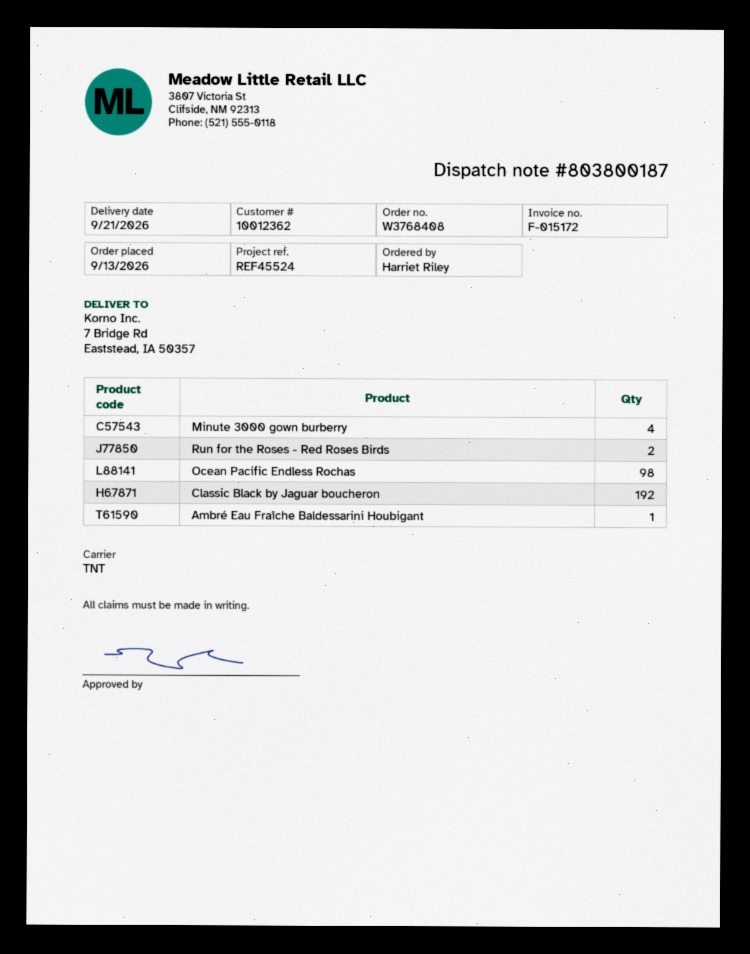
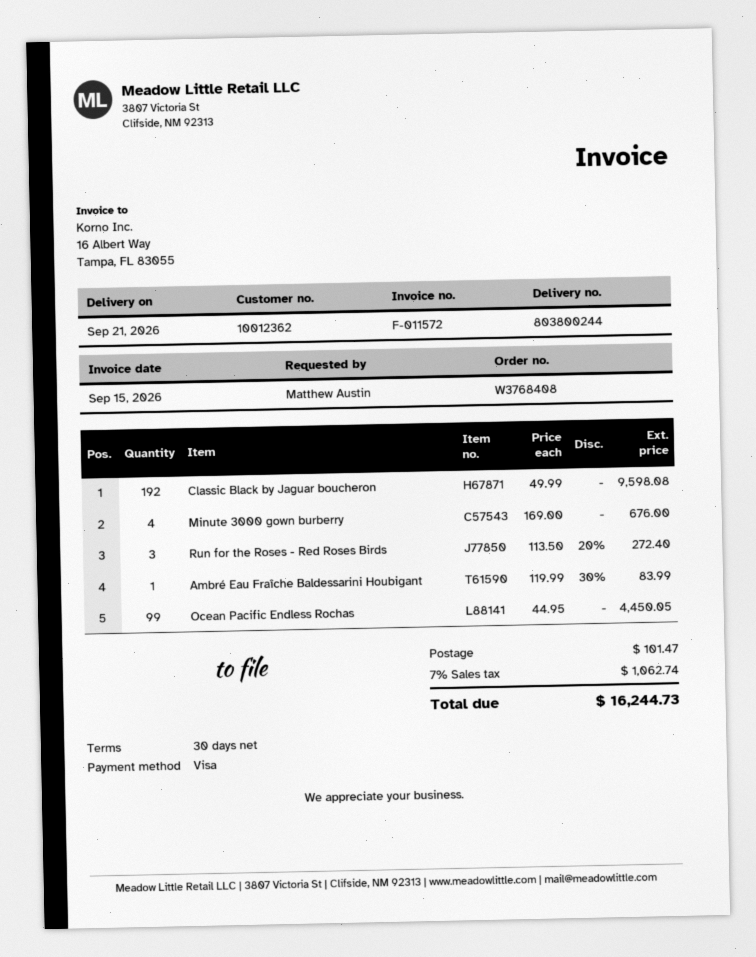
delivery note number: 803800187 -> 803800244
invoice number: F-015172 -> F-011572
ordered by: Harriet Riley -> Matthew Austin
Run for the Roses - Red Roses Birds: 2 -> 3
Ocean Pacific Endless Rochas: 98 -> 99

